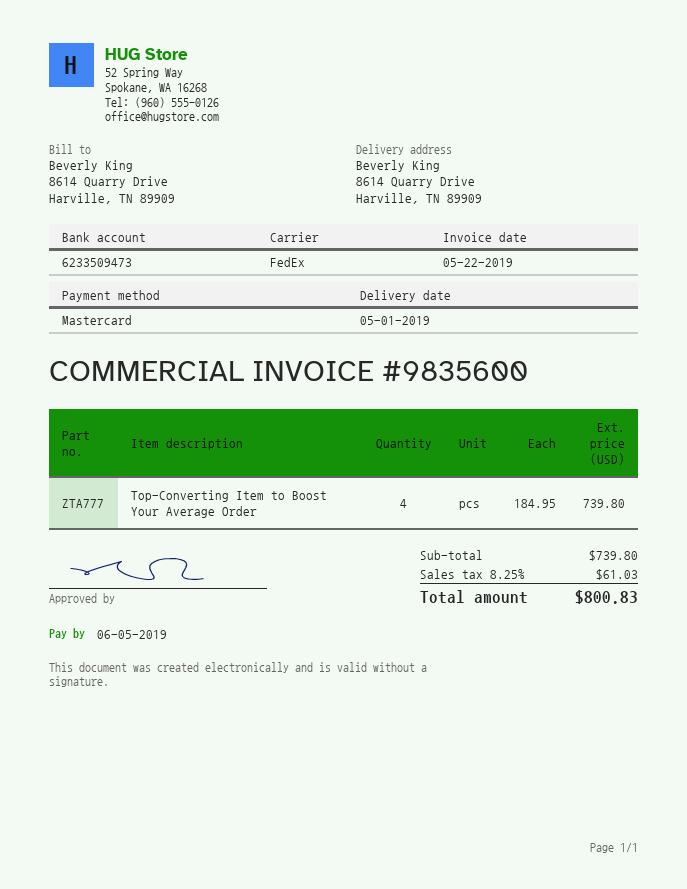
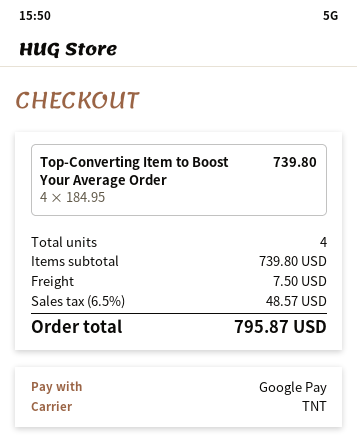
payment method: Mastercard -> Google Pay
shipping method: FedEx -> TNT
shipping: none -> 7.50
tax: 8.25% = 61.03 -> 6.5% = 48.57
total: 800.83 -> 795.87

